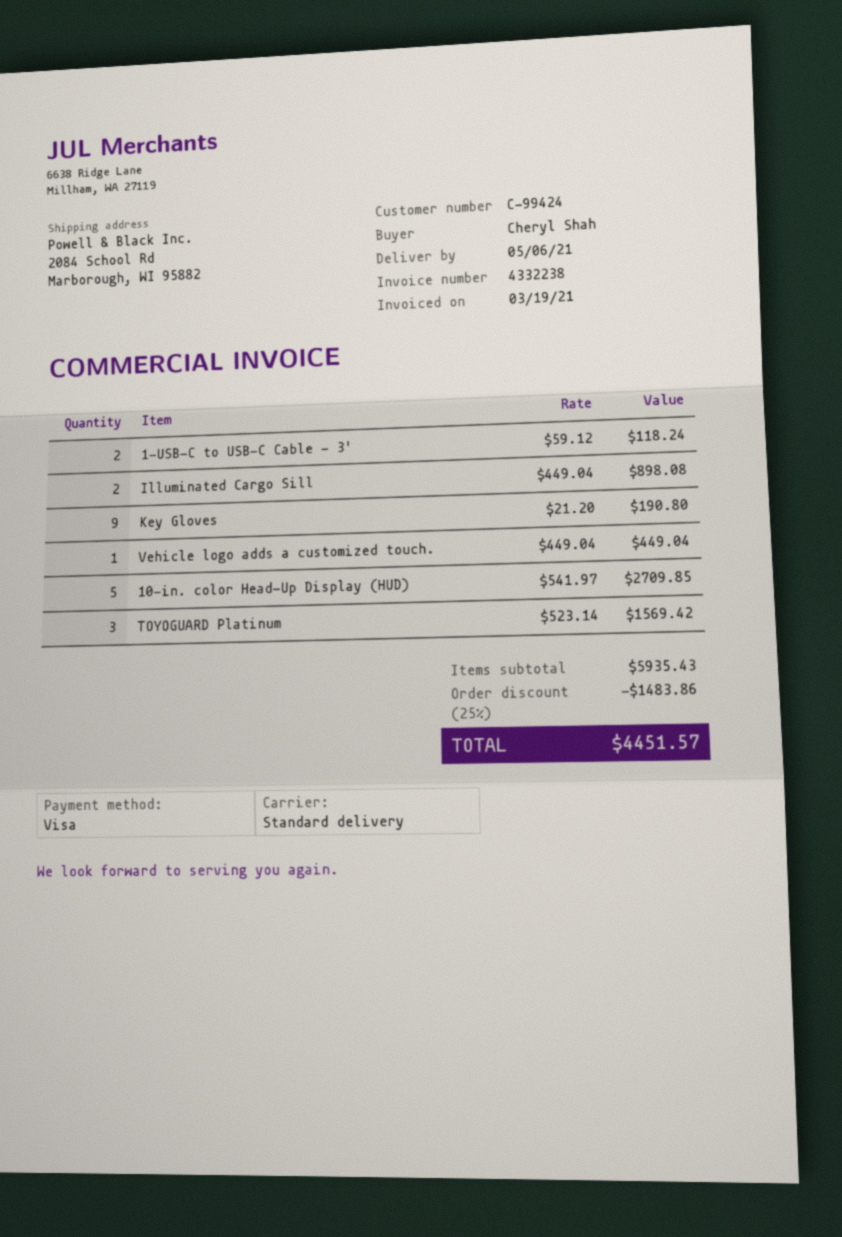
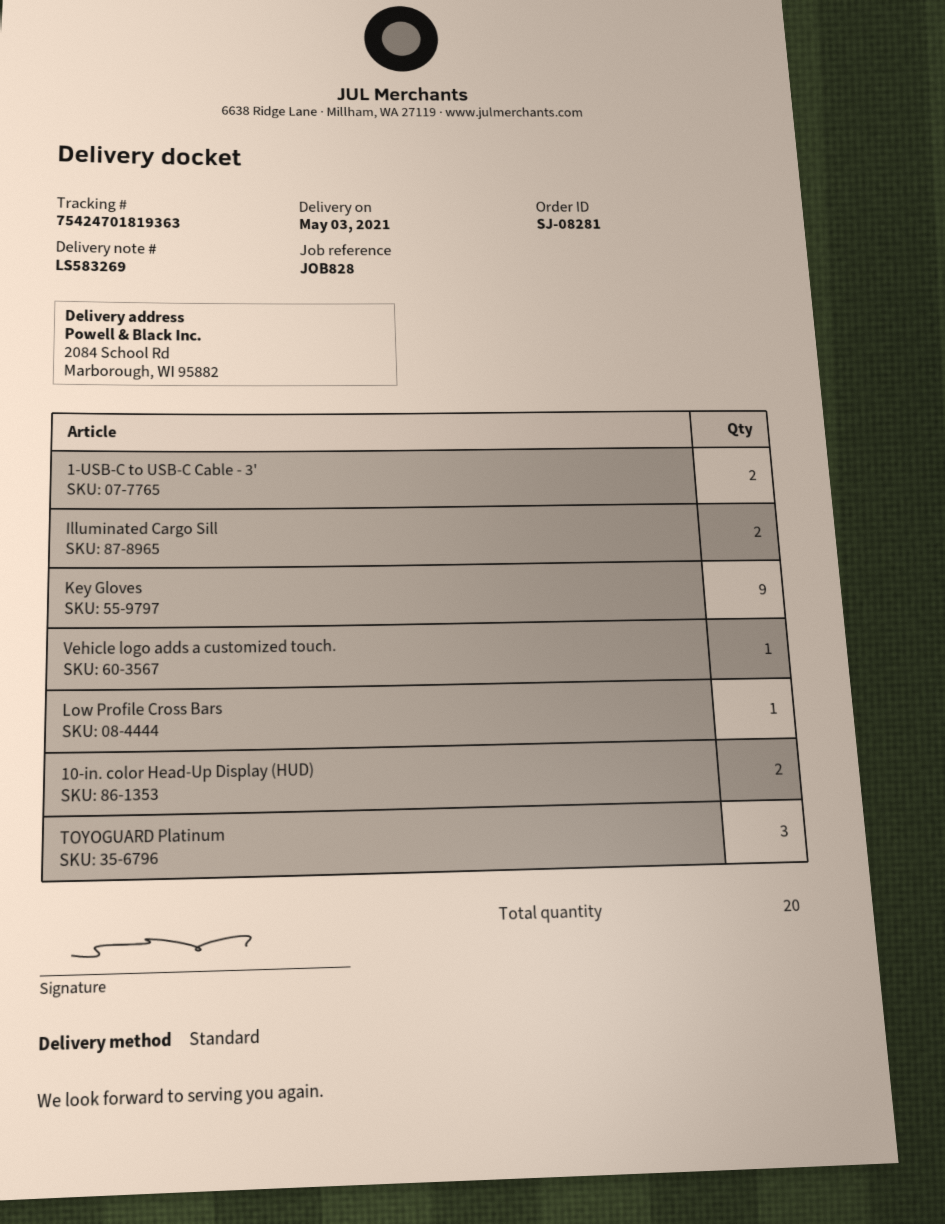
delivery date: 2021-05-06 -> 2021-05-03
10-in. color Head-Up Display (HUD): 5 -> 2
Low Profile Cross Bars: none -> 1

